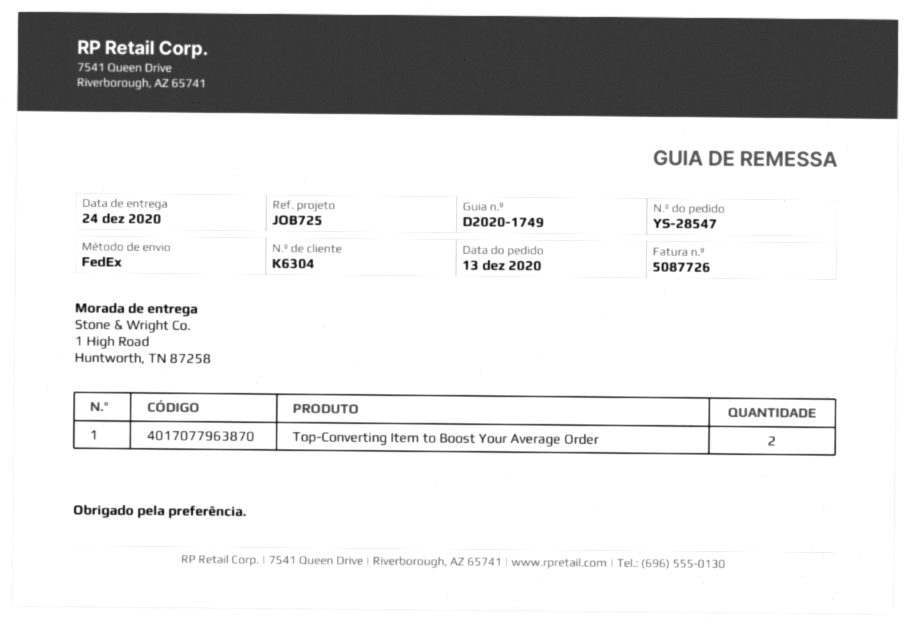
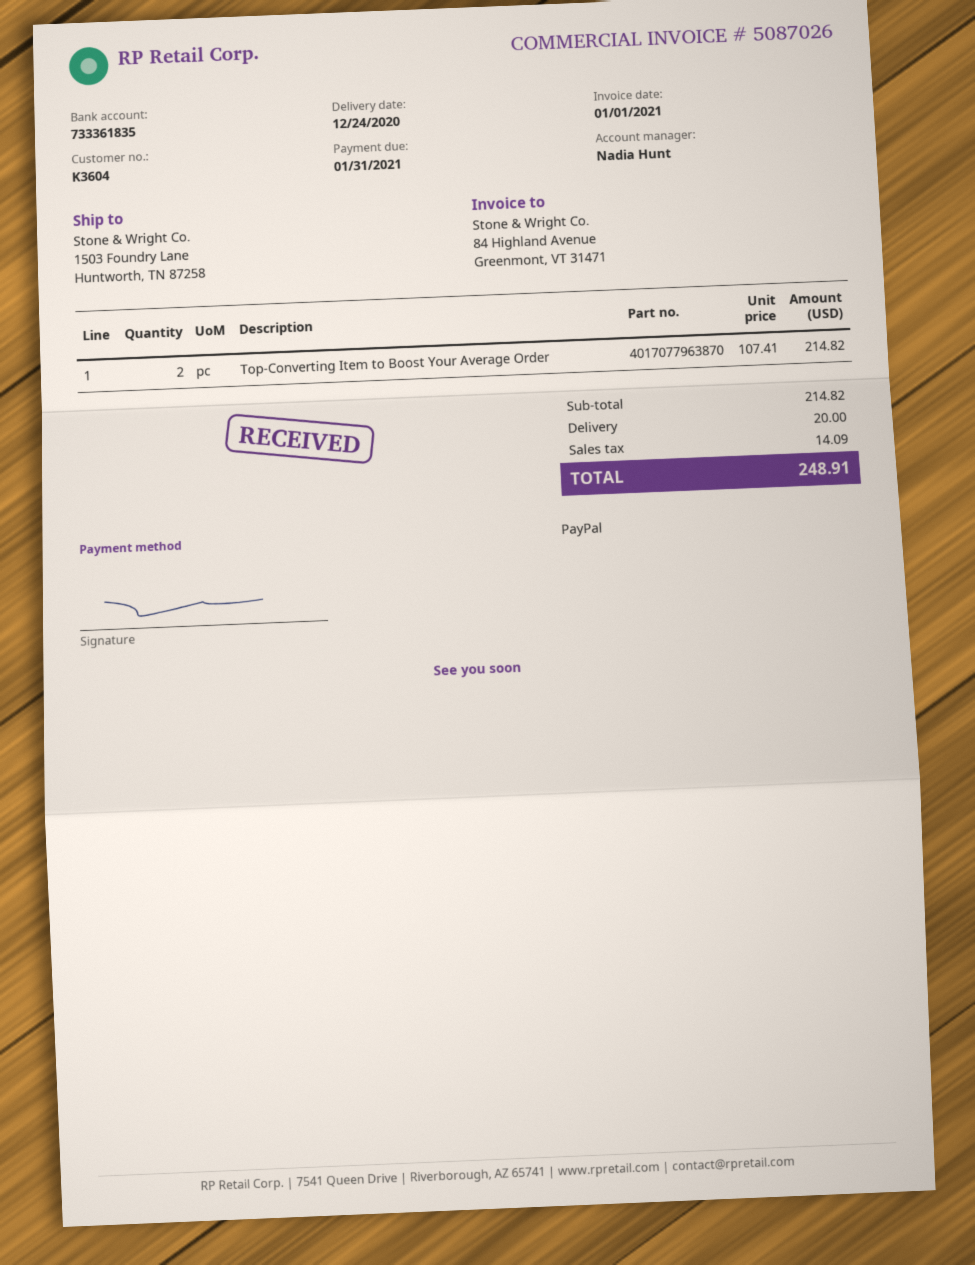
invoice number: 5087726 -> 5087026
customer number: K6304 -> K3604
ship to: 1 High Road, Huntworth, TN 87258 -> 1503 Foundry Lane, Huntworth, TN 87258

